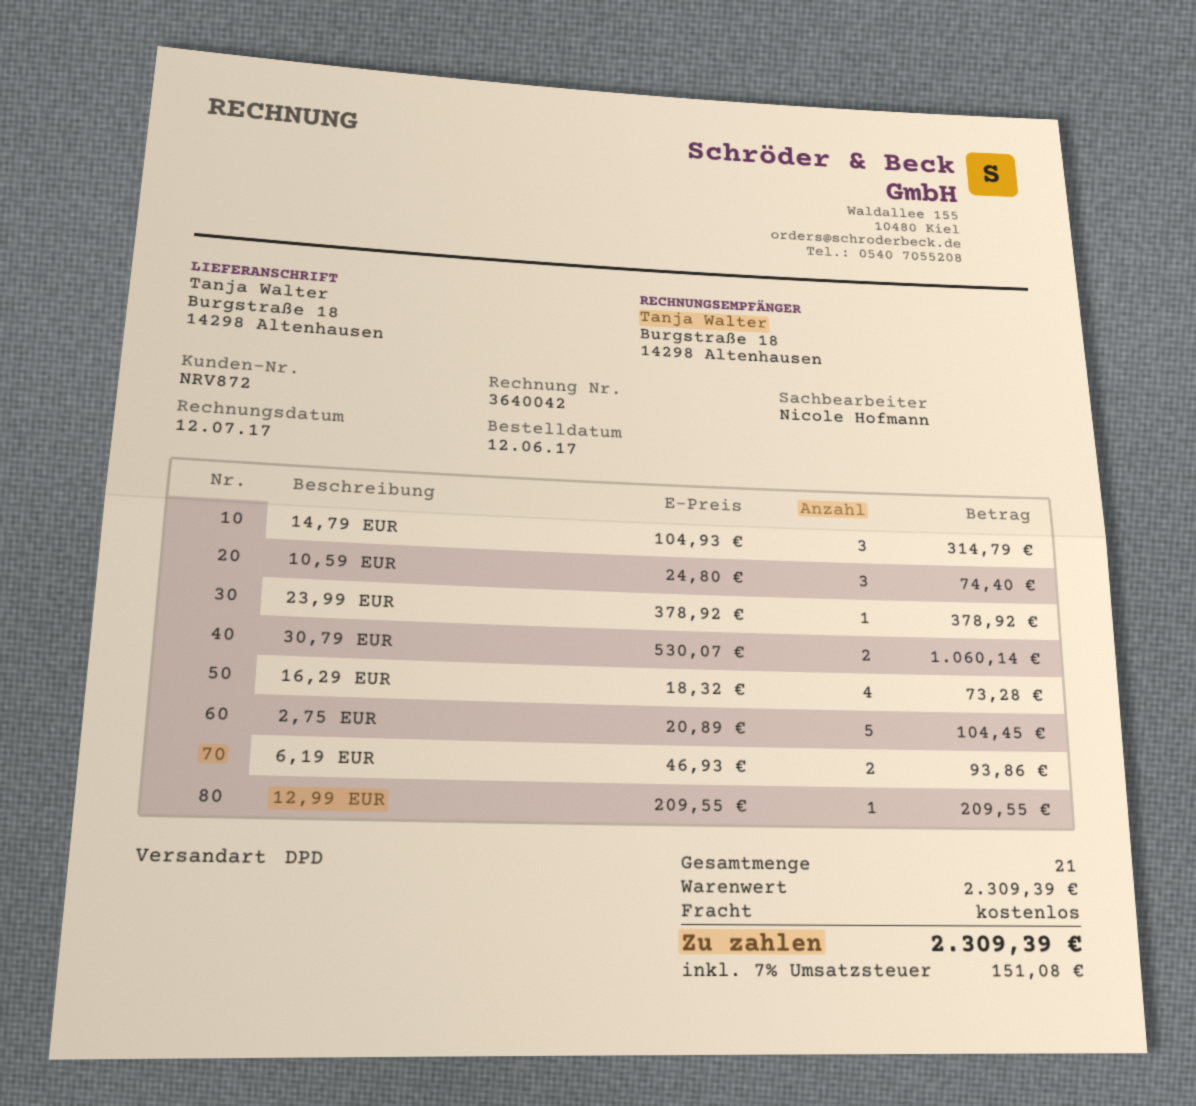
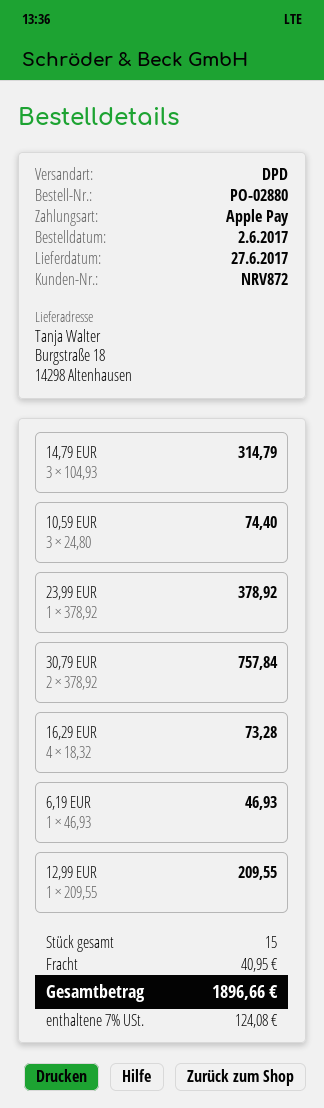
order date: 2017-06-12 -> 2017-06-02
30,79 EUR: 2 x 530.07 = 1060.14 -> 2 x 378.92 = 757.84
2,75 EUR: 5 x 20.89 = 104.45 -> none
6,19 EUR: 2 x 46.93 = 93.86 -> 1 x 46.93 = 46.93
total quantity: 21 -> 15
shipping: 0.00 -> 40.95
tax: 7% = 151.08 -> 7% = 124.08
total: 2309.39 -> 1896.66

